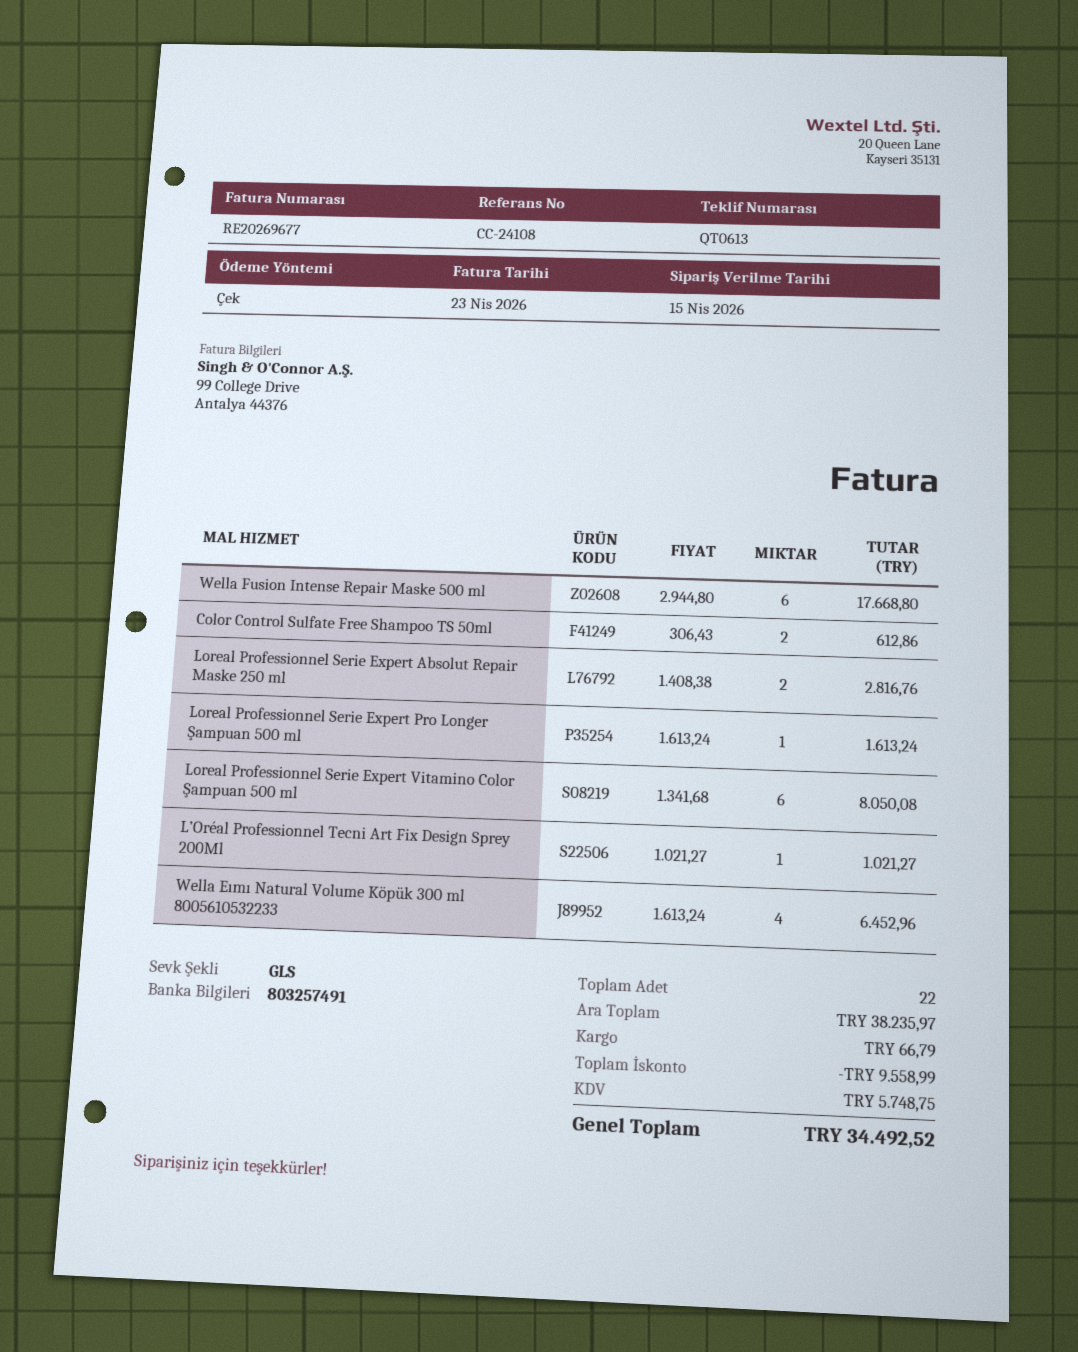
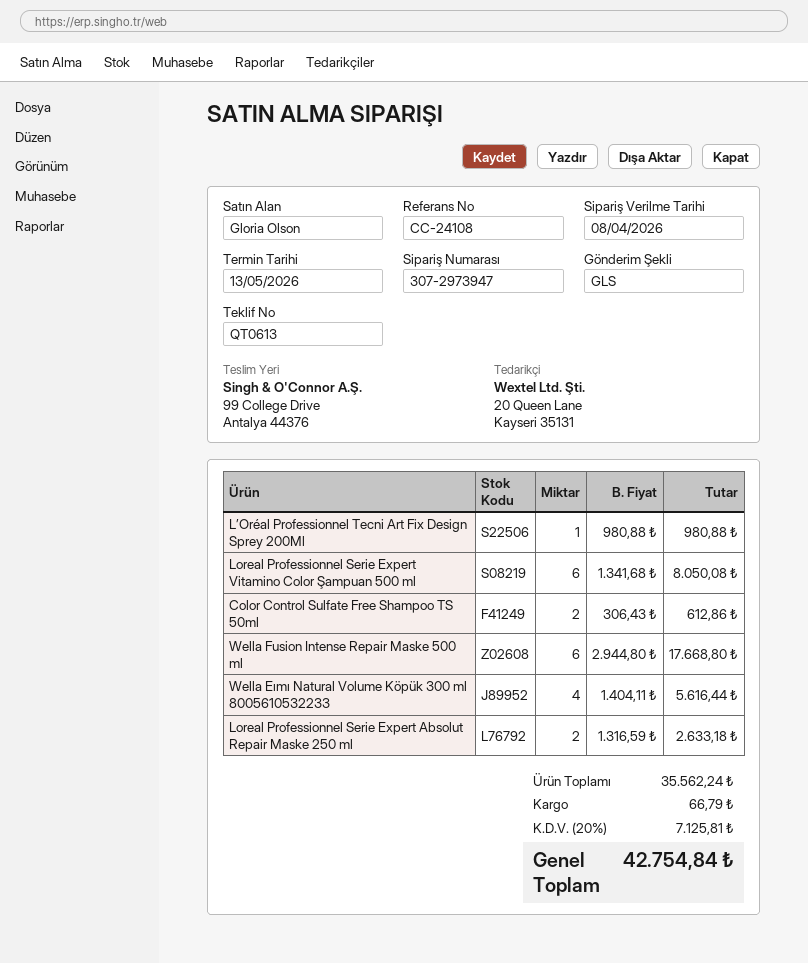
order date: 2026-04-15 -> 2026-04-08
Loreal Professionnel Serie Expert Absolut Repair Maske 250 ml: 2 x 1408.38 = 2816.76 -> 2 x 1316.59 = 2633.18
Loreal Professionnel Serie Expert Pro Longer Şampuan 500 ml: 1 x 1613.24 = 1613.24 -> none
L’Oréal Professionnel Tecni Art Fix Design Sprey 200Ml: 1 x 1021.27 = 1021.27 -> 1 x 980.88 = 980.88
Wella Eımı Natural Volume Köpük 300 ml 8005610532233: 4 x 1613.24 = 6452.96 -> 4 x 1404.11 = 5616.44
subtotal: 38235.97 -> 35562.24
discount: 9558.99 -> none
tax: 5748.75 -> 7125.81
total: 34492.52 -> 42754.84

